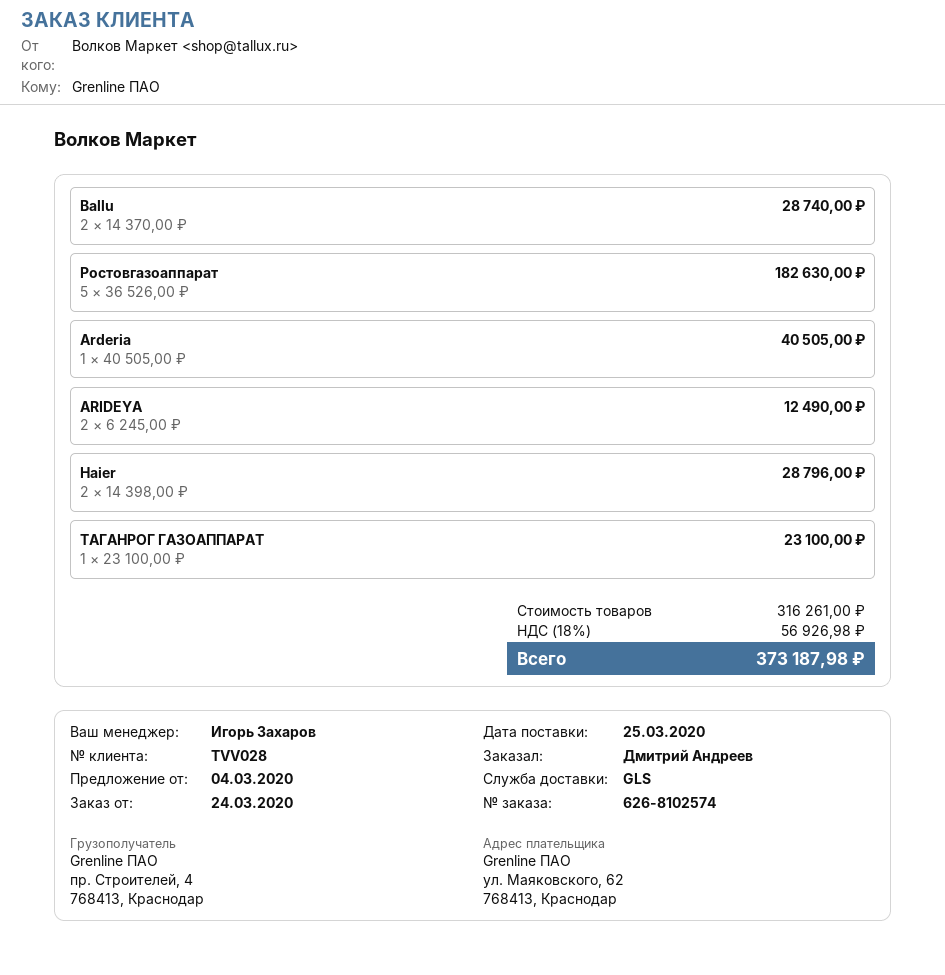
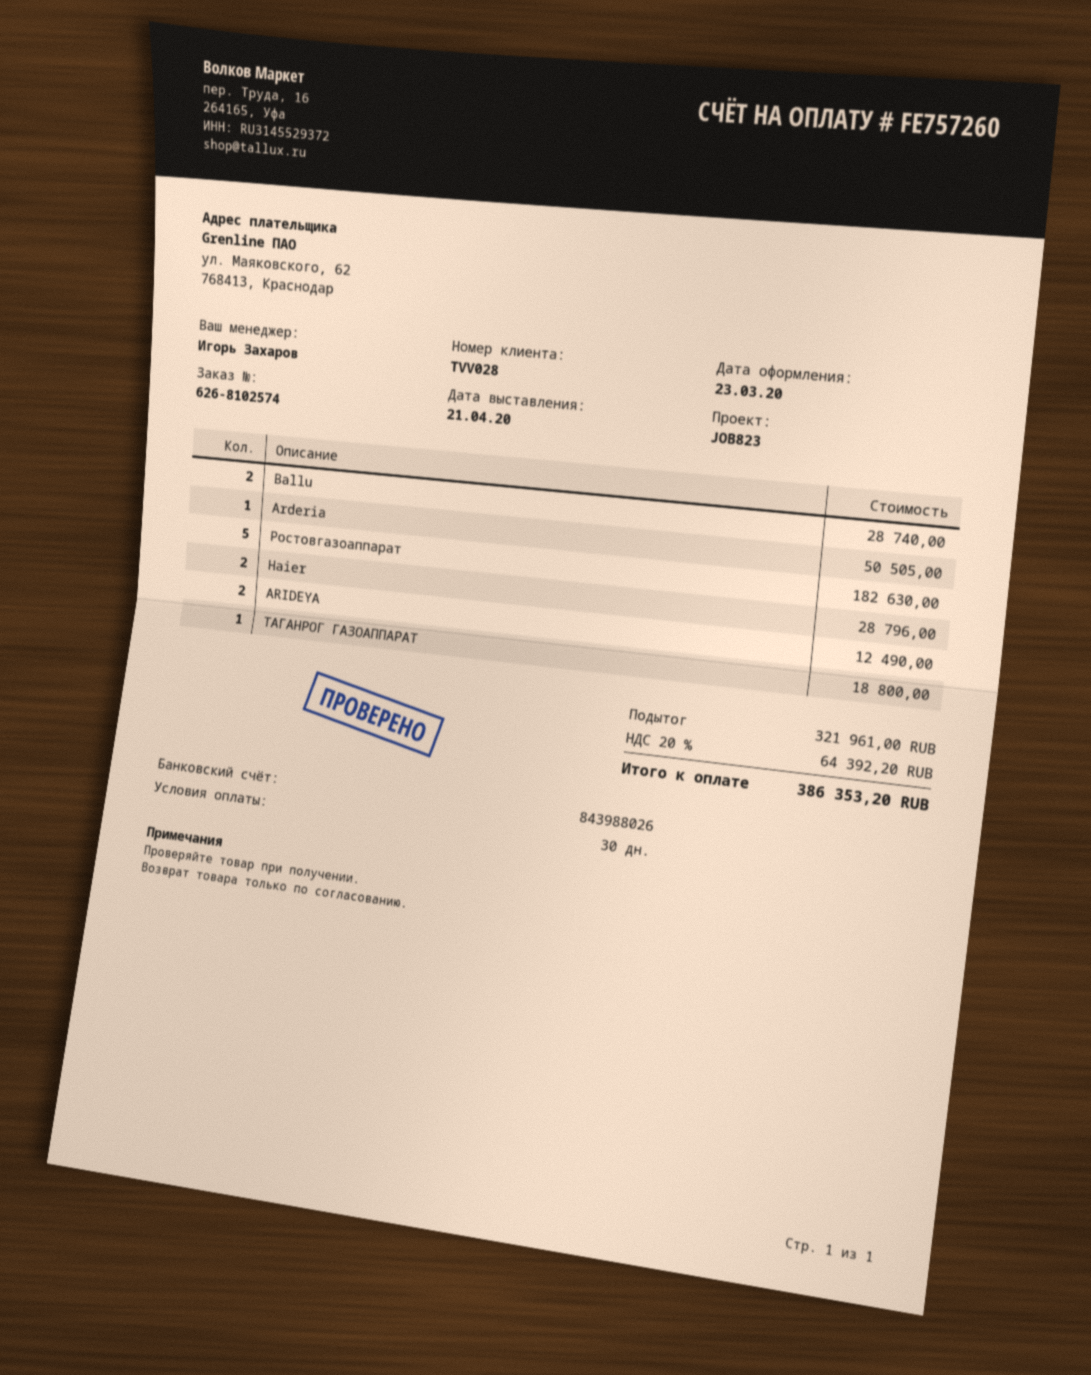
order date: 2020-03-24 -> 2020-03-23
Arderia: 1 for 40505.00 -> 1 for 50505.00
ТАГАНРОГ ГАЗОАППАРАТ: 1 for 23100.00 -> 1 for 18800.00
subtotal: 316261.00 -> 321961.00
tax: 18% = 56926.98 -> 20% = 64392.20
total: 373187.98 -> 386353.20

